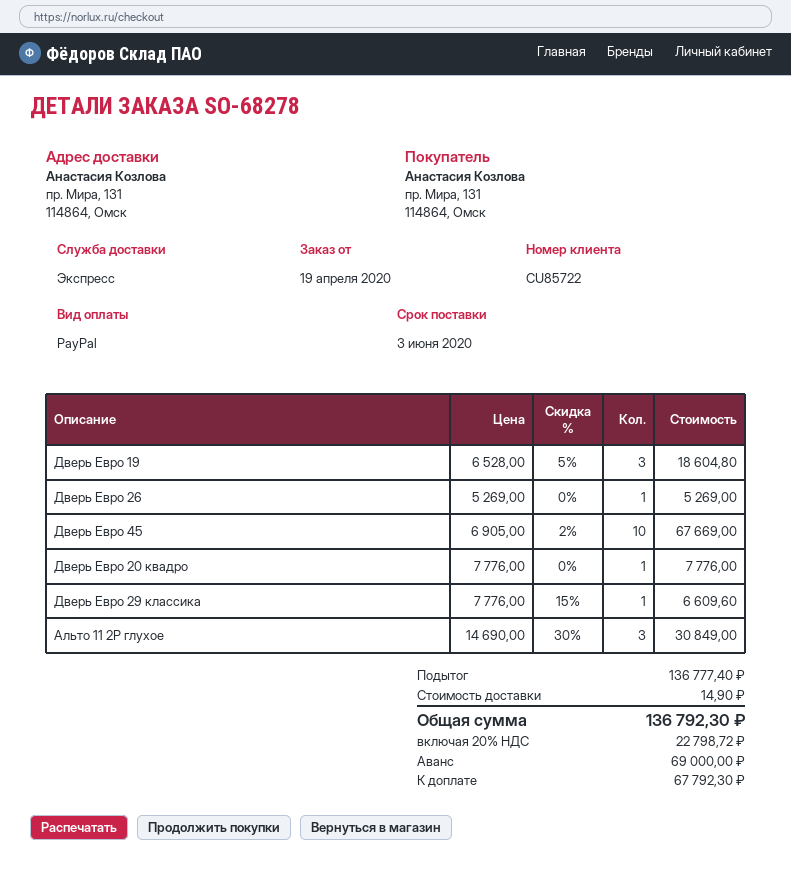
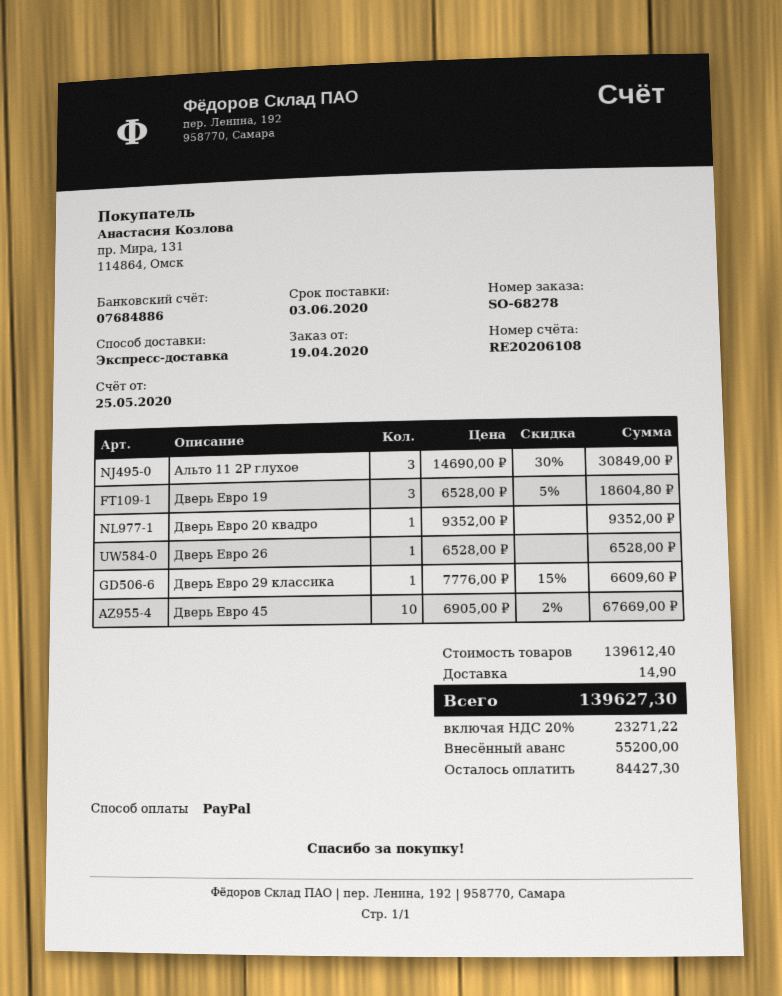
Дверь Евро 26: 1 x 5269.00 = 5269.00 -> 1 x 6528.00 = 6528.00
Дверь Евро 20 квадро: 1 x 7776.00 = 7776.00 -> 1 x 9352.00 = 9352.00
subtotal: 136777.40 -> 139612.40
tax: 20% = 22798.72 -> 20% = 23271.22
total: 136792.30 -> 139627.30
deposit: 69000.00 -> 55200.00
balance: 67792.30 -> 84427.30

